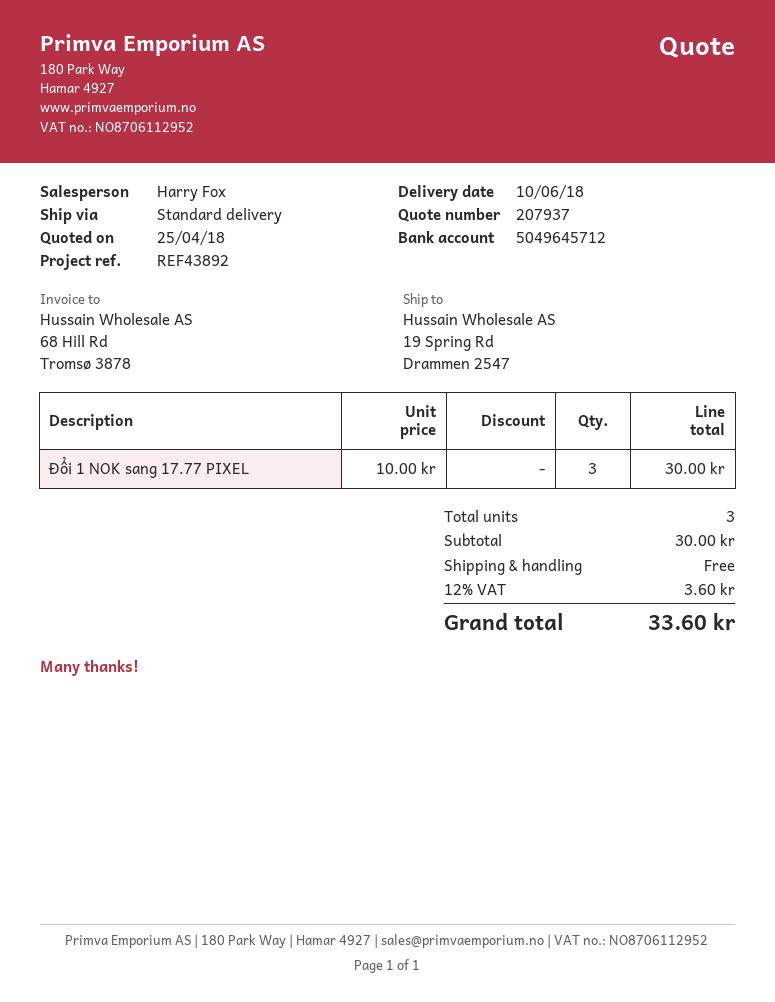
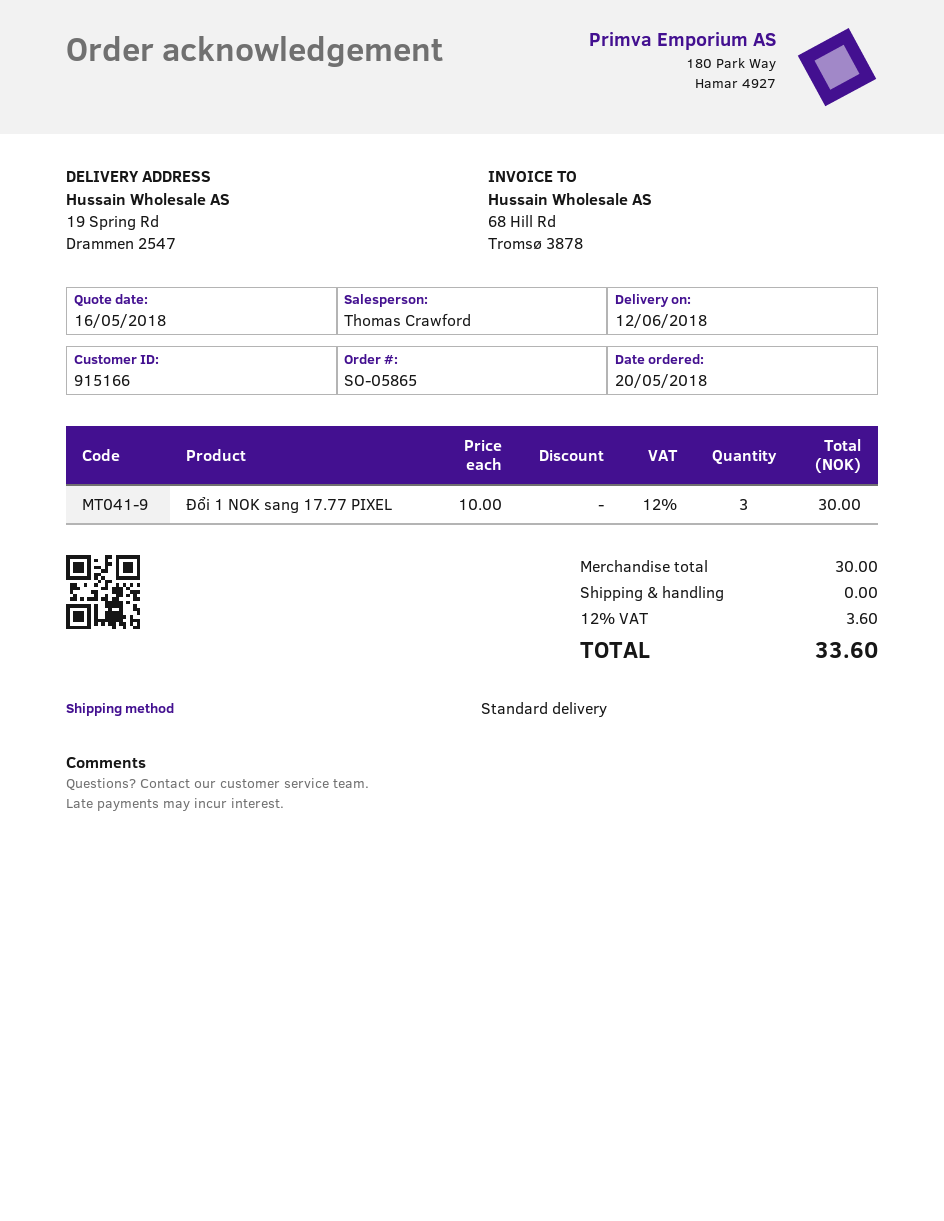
quote date: 2018-04-25 -> 2018-05-16
delivery date: 2018-06-10 -> 2018-06-12
sales rep: Harry Fox -> Thomas Crawford

